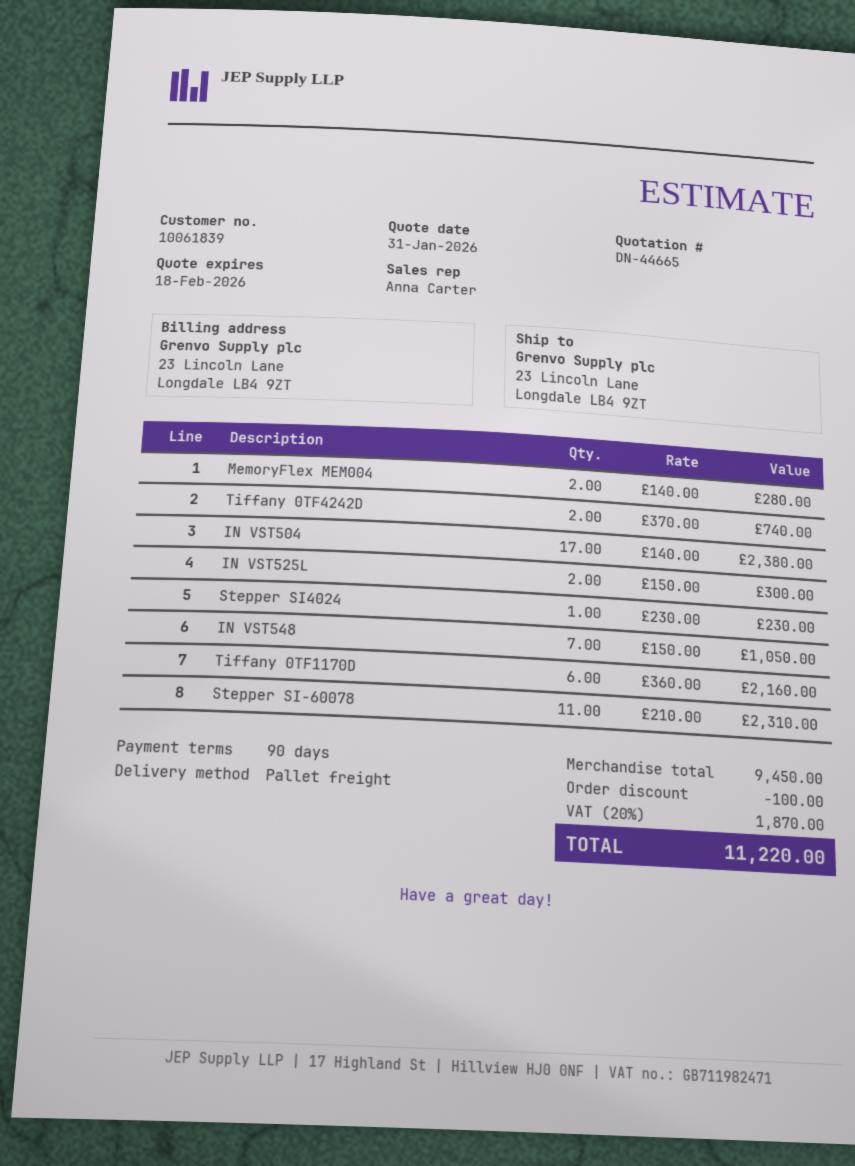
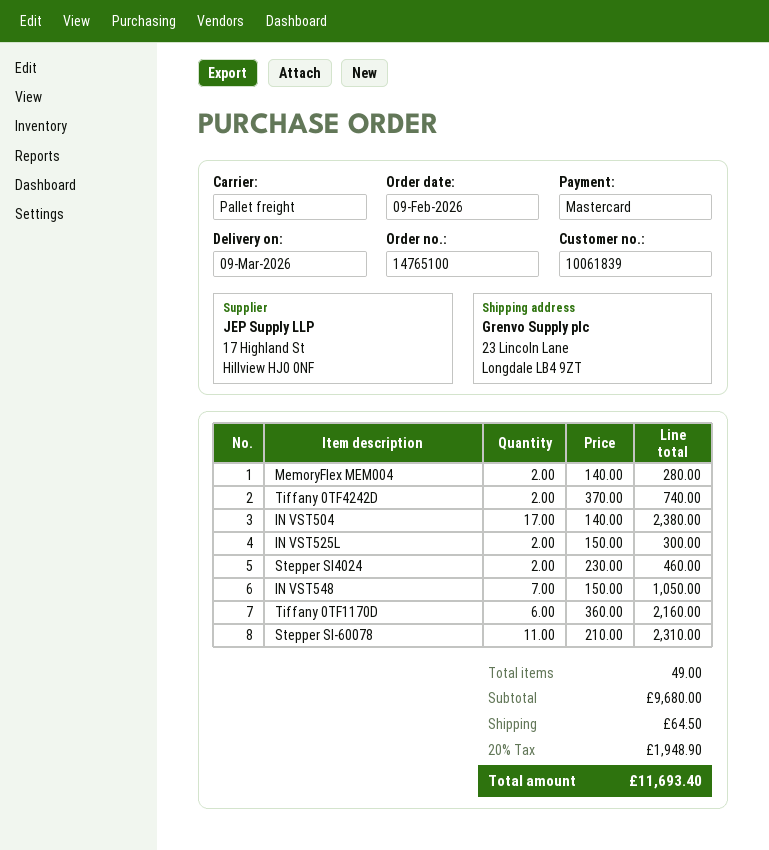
Stepper SI4024: 1 x 230.00 = 230.00 -> 2 x 230.00 = 460.00
subtotal: 9450.00 -> 9680.00
discount: 100.00 -> none
shipping: none -> 64.50
tax: 20% = 1870.00 -> 20% = 1948.90
total: 11220.00 -> 11693.40

